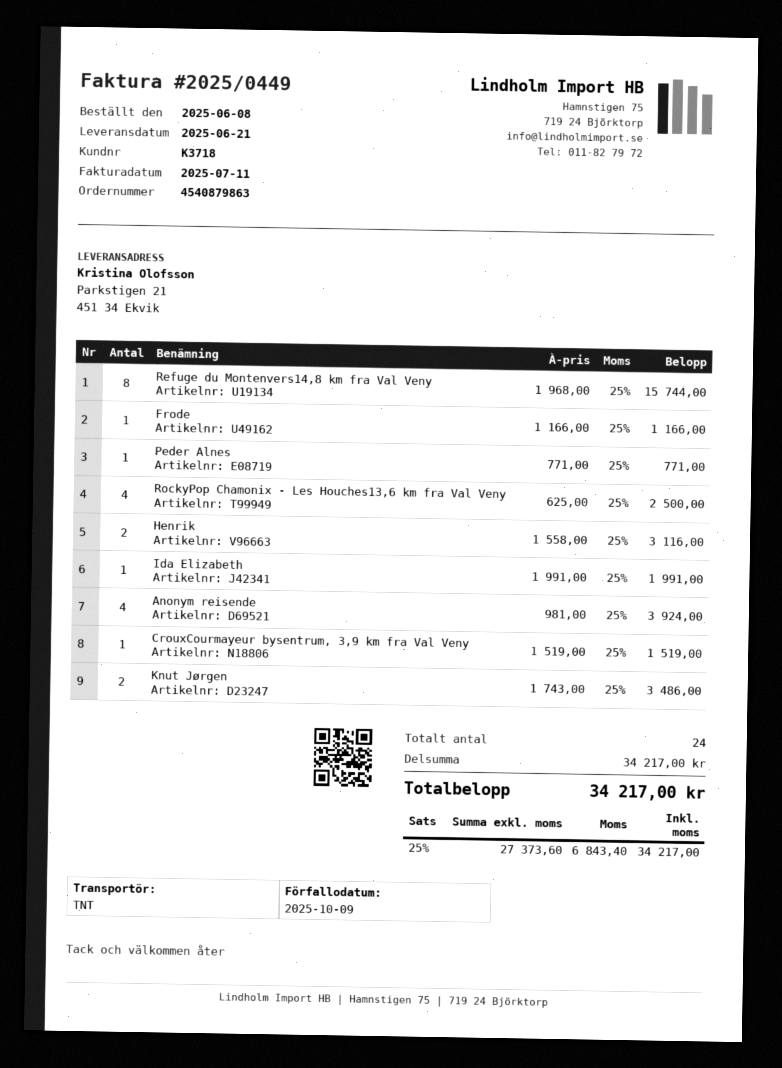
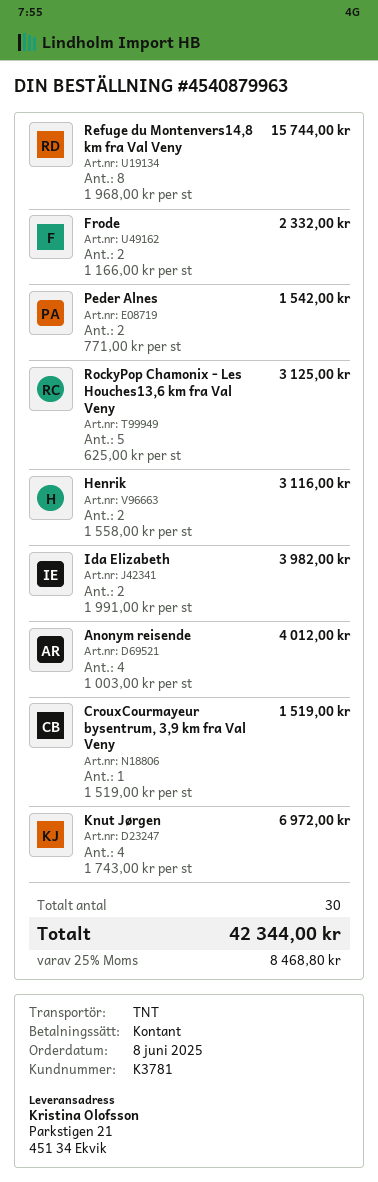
order number: 4540879863 -> 4540879963
customer number: K3718 -> K3781
Frode: 1 x 1166.00 = 1166.00 -> 2 x 1166.00 = 2332.00
Peder Alnes: 1 x 771.00 = 771.00 -> 2 x 771.00 = 1542.00
RockyPop Chamonix - Les Houches13,6 km fra Val Veny: 4 x 625.00 = 2500.00 -> 5 x 625.00 = 3125.00
Ida Elizabeth: 1 x 1991.00 = 1991.00 -> 2 x 1991.00 = 3982.00
Anonym reisende: 4 x 981.00 = 3924.00 -> 4 x 1003.00 = 4012.00
Knut Jørgen: 2 x 1743.00 = 3486.00 -> 4 x 1743.00 = 6972.00
total quantity: 24 -> 30
tax: 25% = 6843.40 -> 25% = 8468.80
total: 34217.00 -> 42344.00

